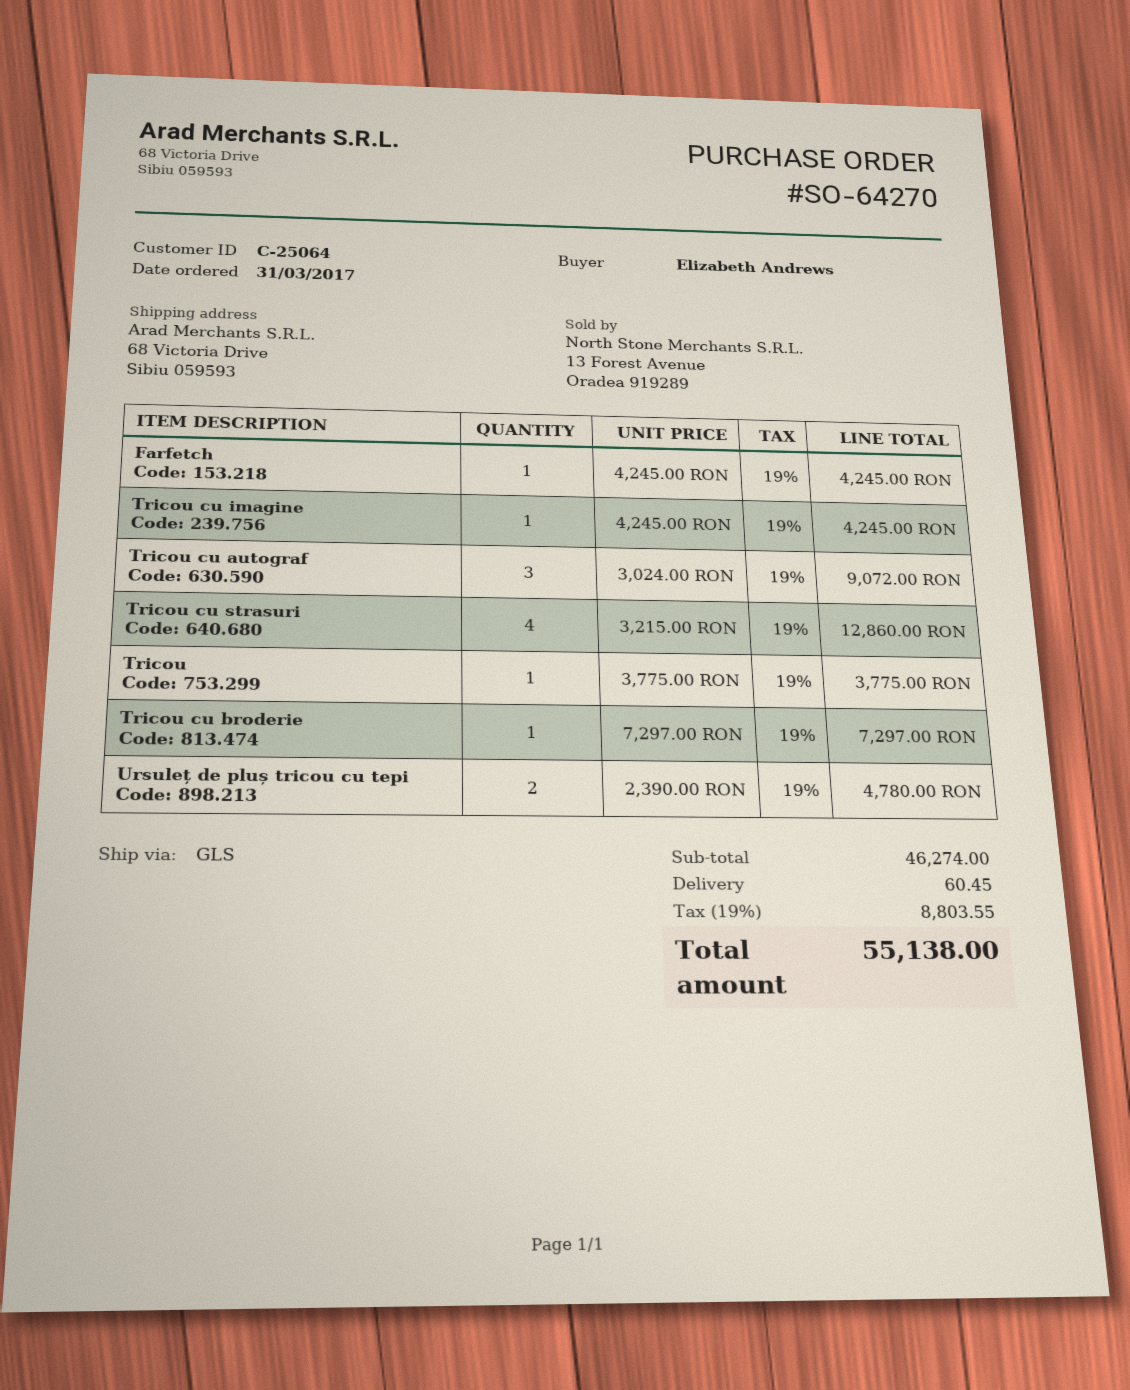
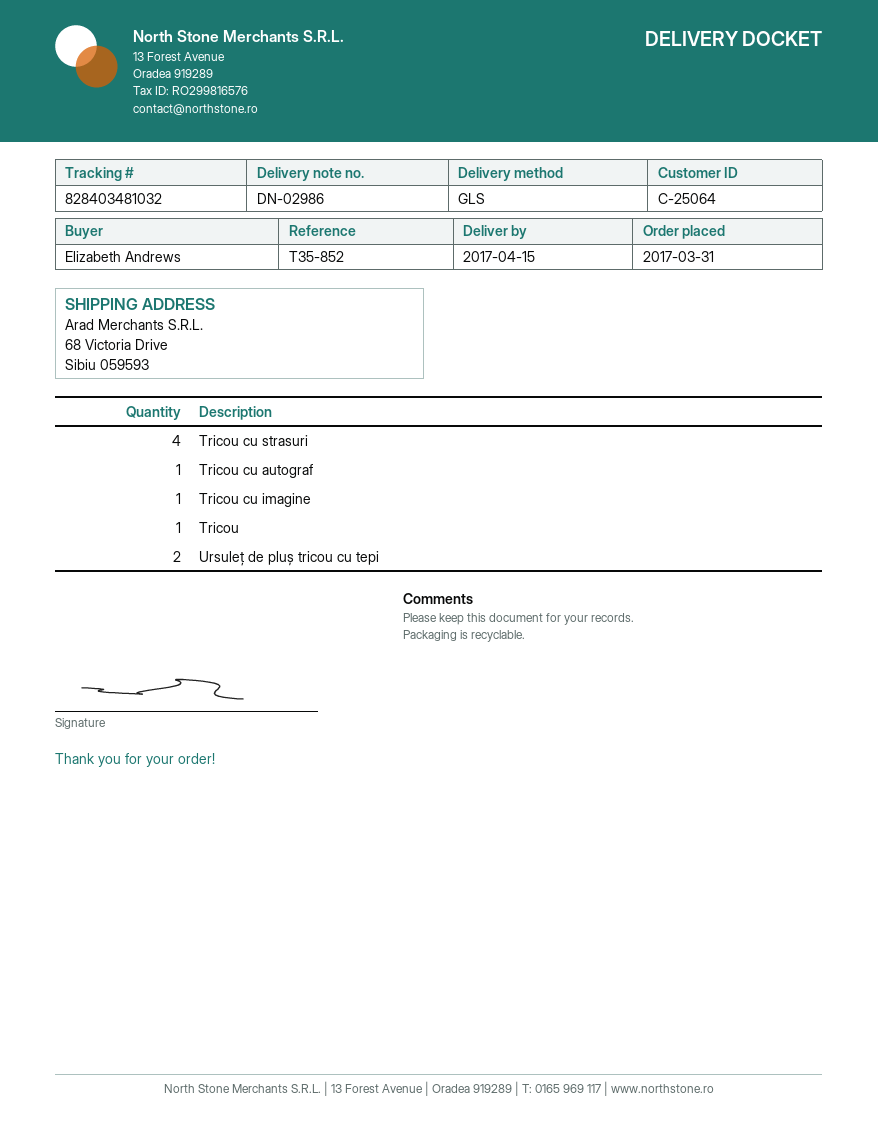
Farfetch: 1 -> none
Tricou cu autograf: 3 -> 1
Tricou cu broderie: 1 -> none

